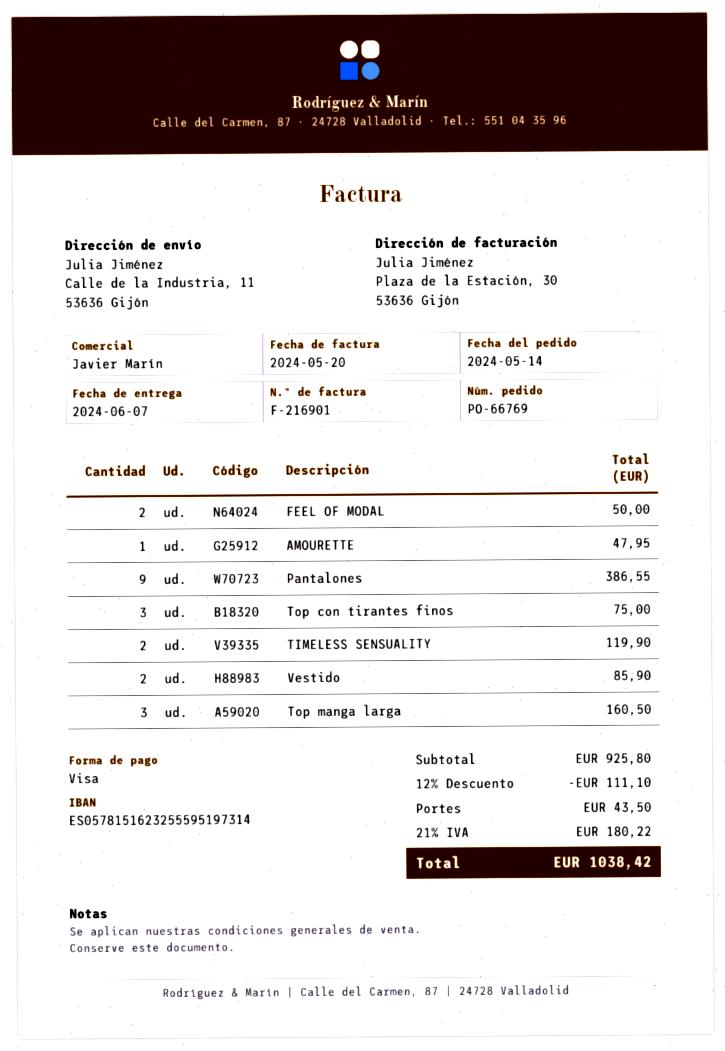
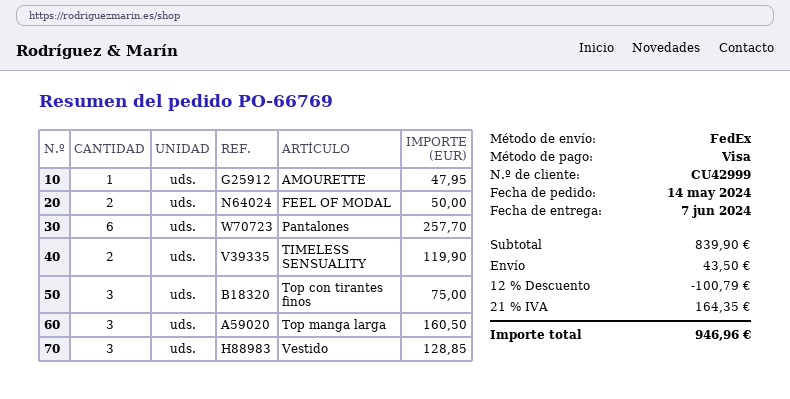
Pantalones: 9 for 386.55 -> 6 for 257.70
Vestido: 2 for 85.90 -> 3 for 128.85
subtotal: 925.80 -> 839.90
discount: 12% = 111.10 -> 12% = 100.79
tax: 21% = 180.22 -> 21% = 164.35
total: 1038.42 -> 946.96

